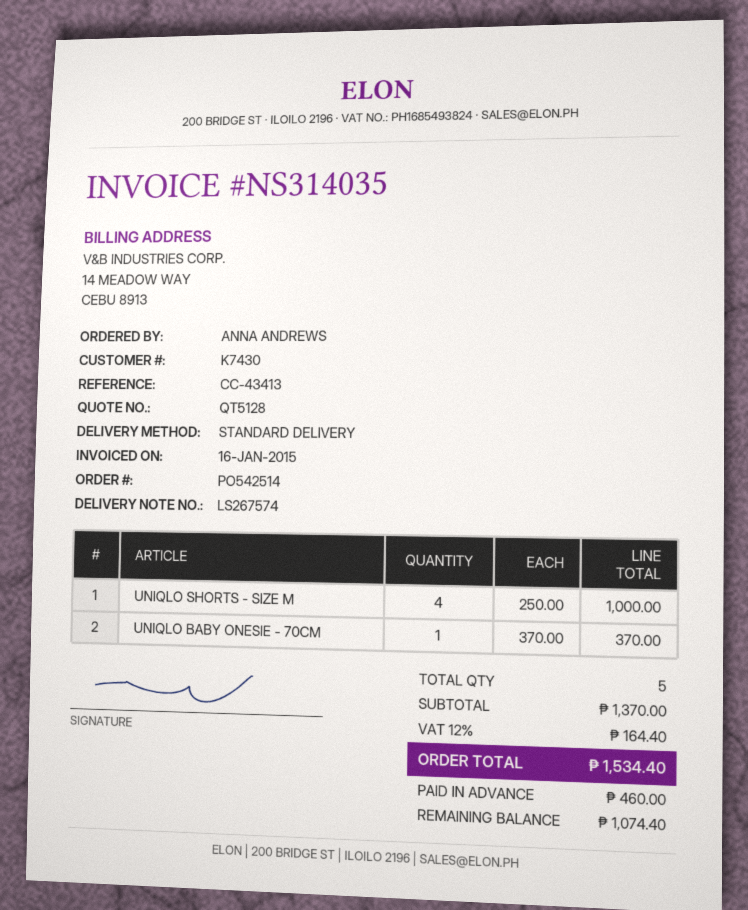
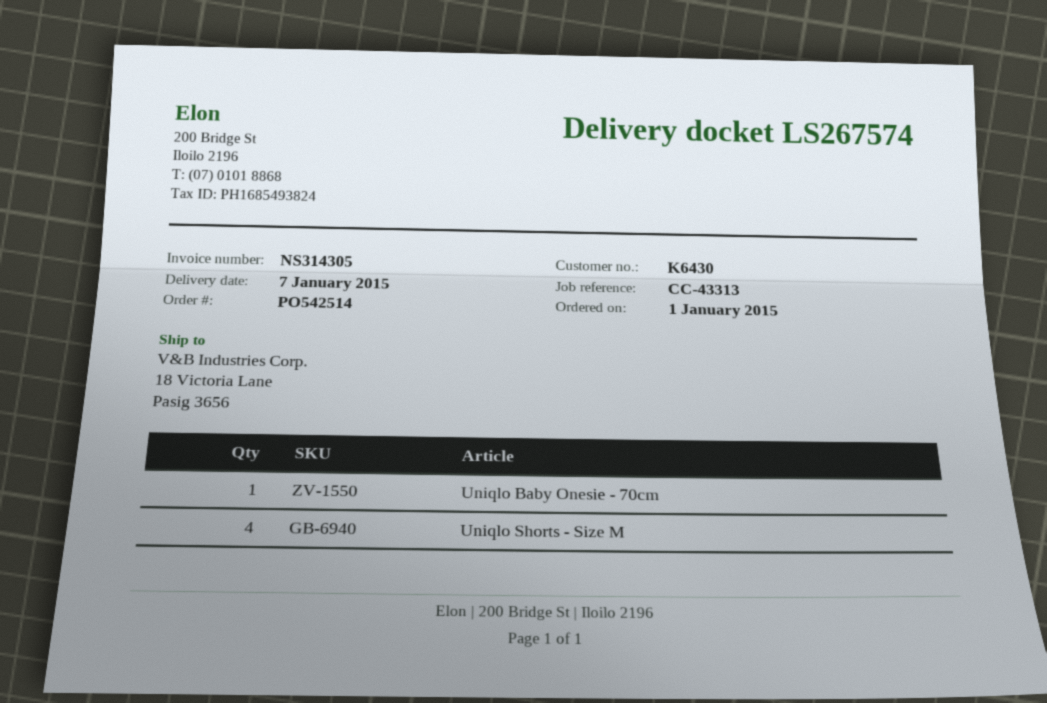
invoice number: NS314035 -> NS314305
customer number: K7430 -> K6430
reference: CC-43413 -> CC-43313

